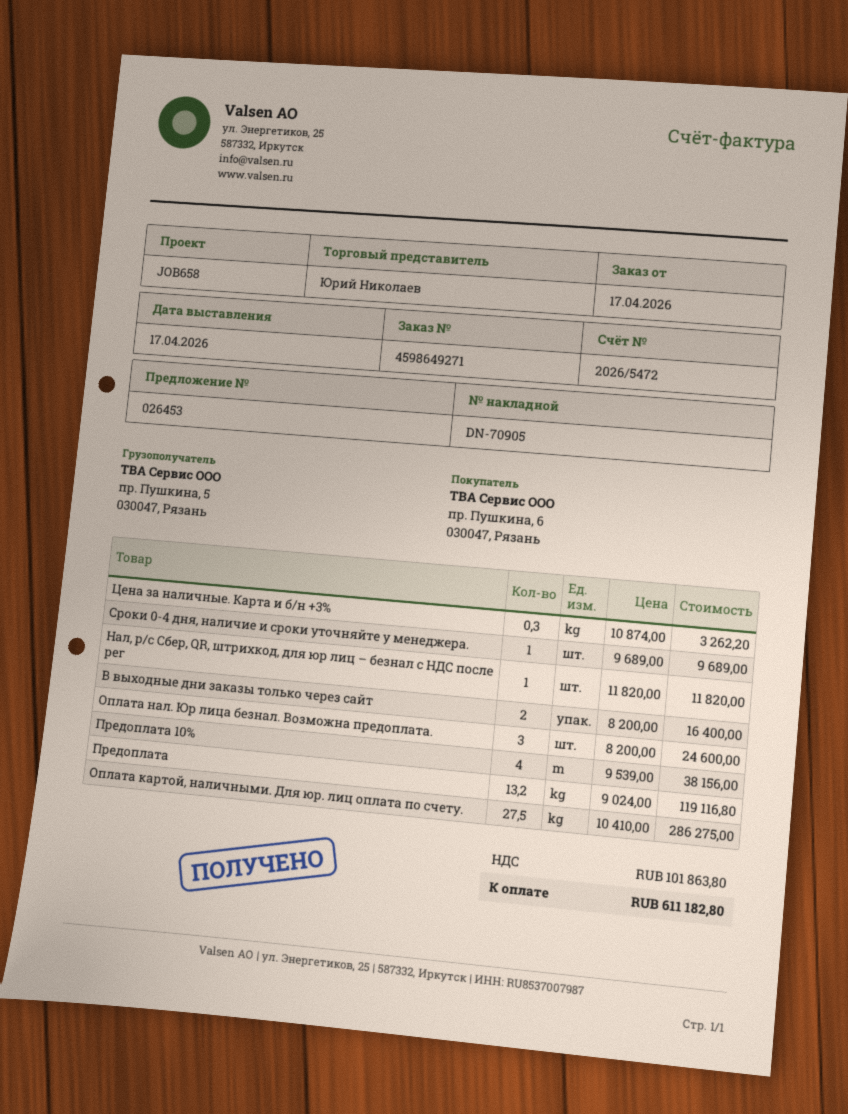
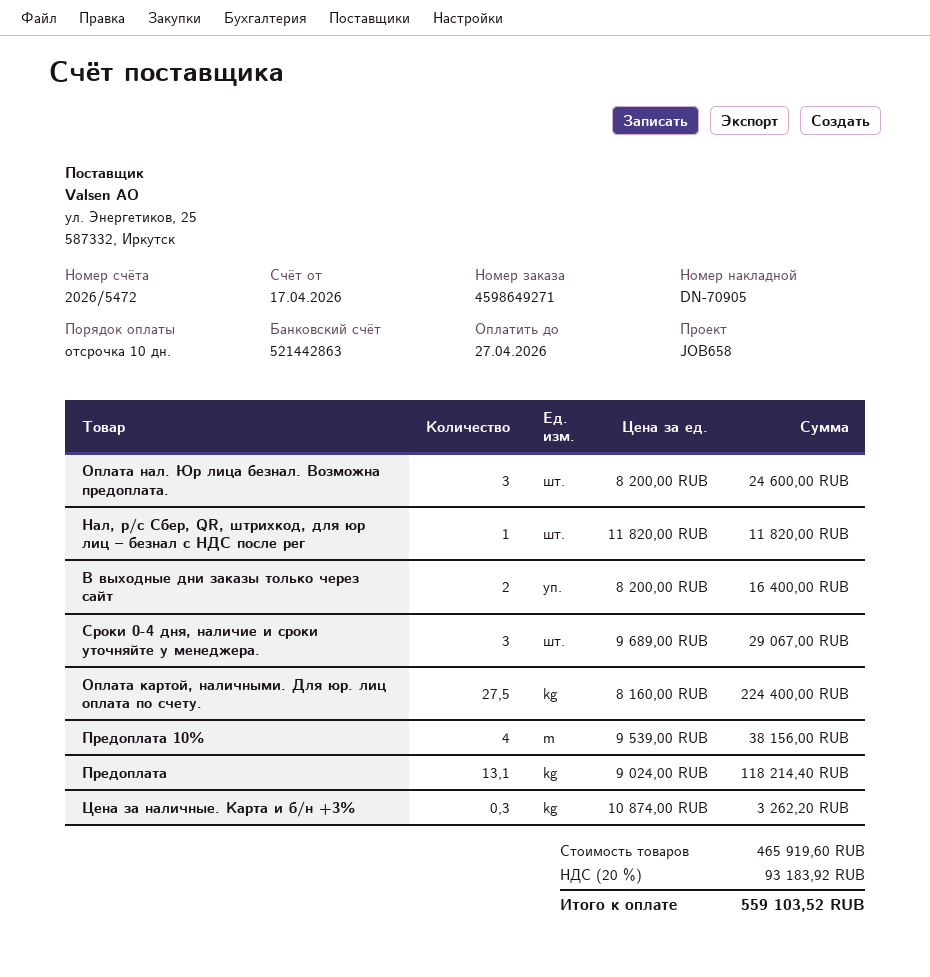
Сроки 0-4 дня, наличие и сроки уточняйте у менеджера.: 1 x 9689.00 = 9689.00 -> 3 x 9689.00 = 29067.00
Предоплата: 13.2 x 9024.00 = 119116.80 -> 13.1 x 9024.00 = 118214.40
Оплата картой, наличными. Для юр. лиц оплата по счету.: 27.5 x 10410.00 = 286275.00 -> 27.5 x 8160.00 = 224400.00
tax: 101863.80 -> 93183.92
total: 611182.80 -> 559103.52

